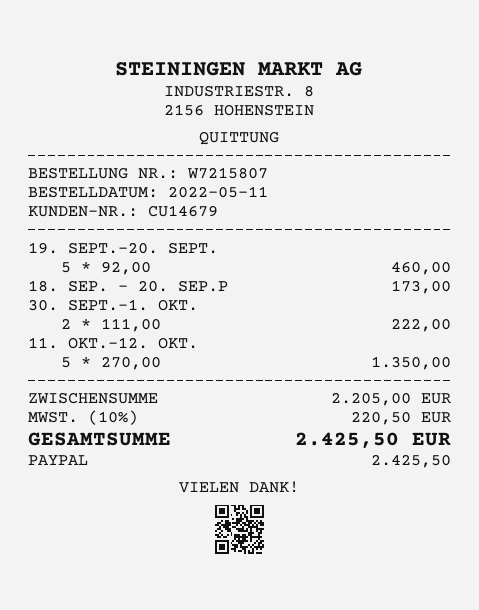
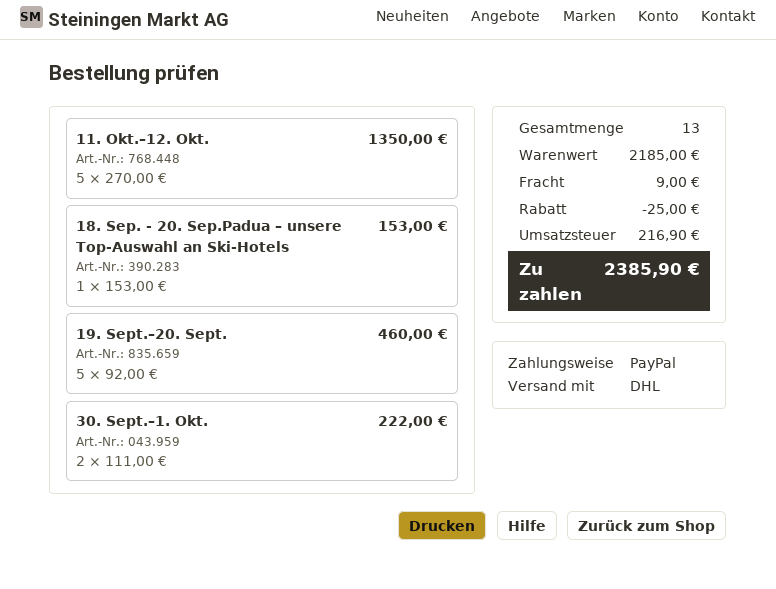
18. SEP. - 20. SEP.P: 1 x 173.00 = 173.00 -> 1 x 153.00 = 153.00
subtotal: 2205.00 -> 2185.00
discount: none -> 25.00
shipping: none -> 9.00
tax: 220.50 -> 216.90
total: 2425.50 -> 2385.90

